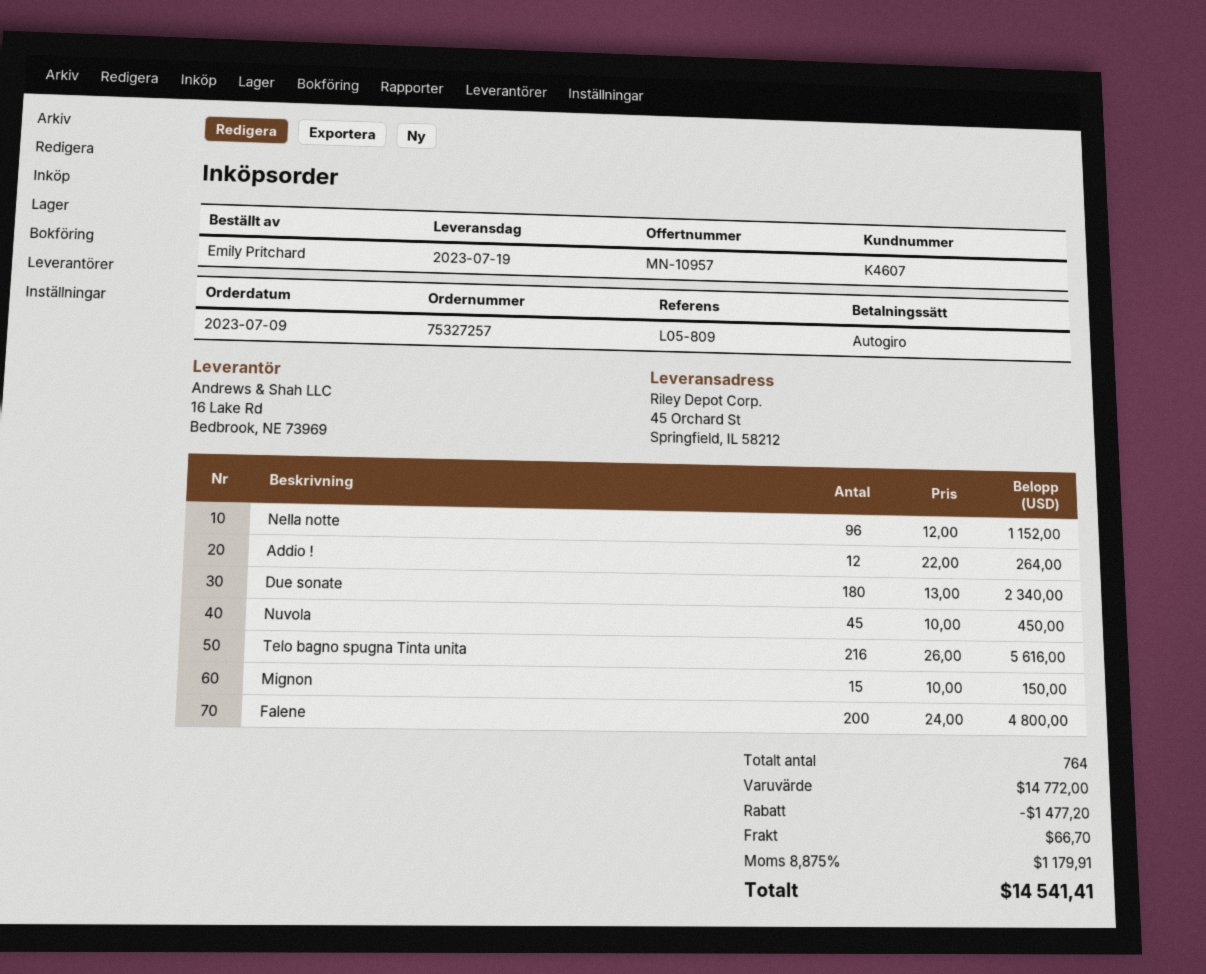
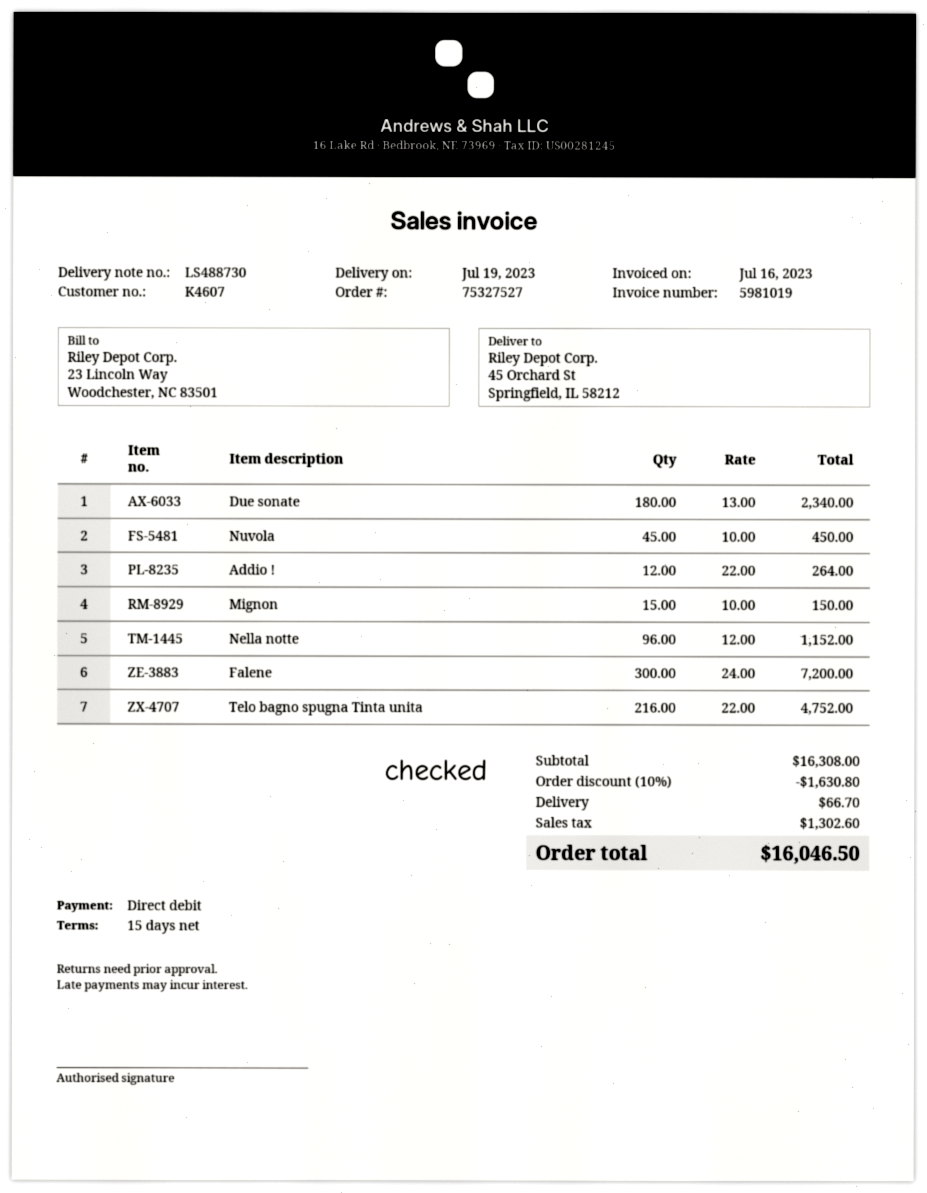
order number: 75327257 -> 75327527
Telo bagno spugna Tinta unita: 216 x 26.00 = 5616.00 -> 216 x 22.00 = 4752.00
Falene: 200 x 24.00 = 4800.00 -> 300 x 24.00 = 7200.00
subtotal: 14772.00 -> 16308.00
discount: 1477.20 -> 1630.80
tax: 1179.91 -> 1302.60
total: 14541.41 -> 16046.50

